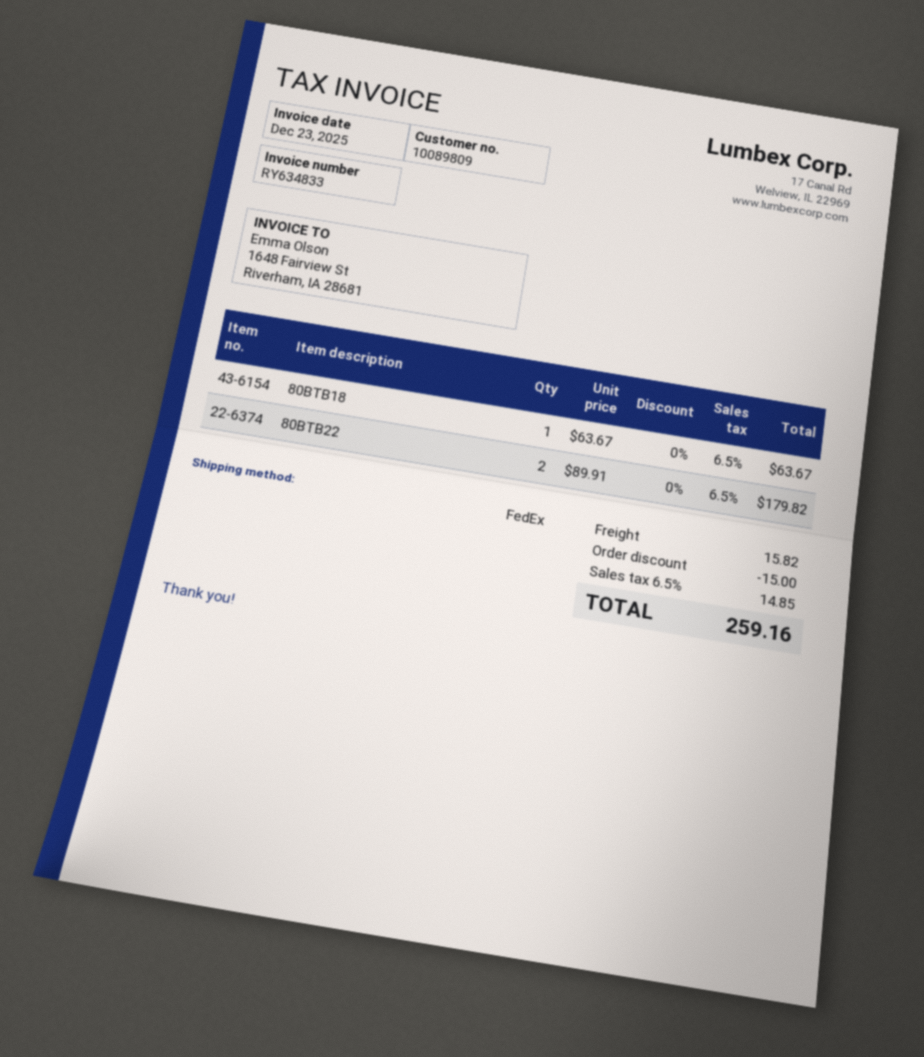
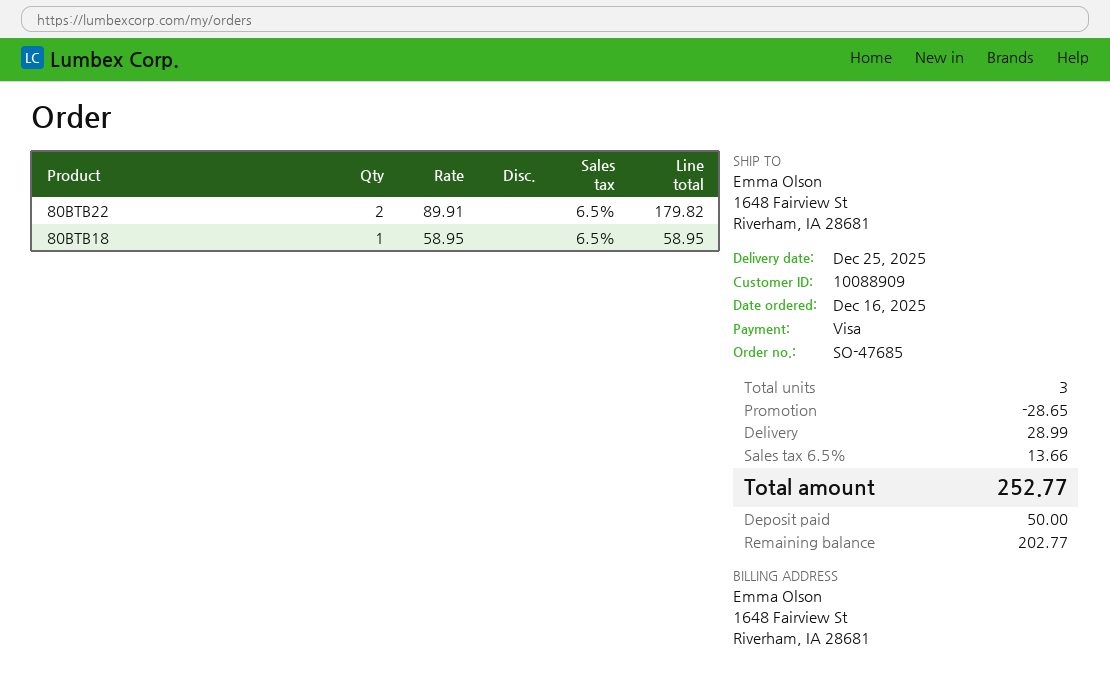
customer number: 10089809 -> 10088909
80BTB18: 1 x 63.67 = 63.67 -> 1 x 58.95 = 58.95
discount: 15.00 -> 28.65
shipping: 15.82 -> 28.99
tax: 6.5% = 14.85 -> 6.5% = 13.66
total: 259.16 -> 252.77

